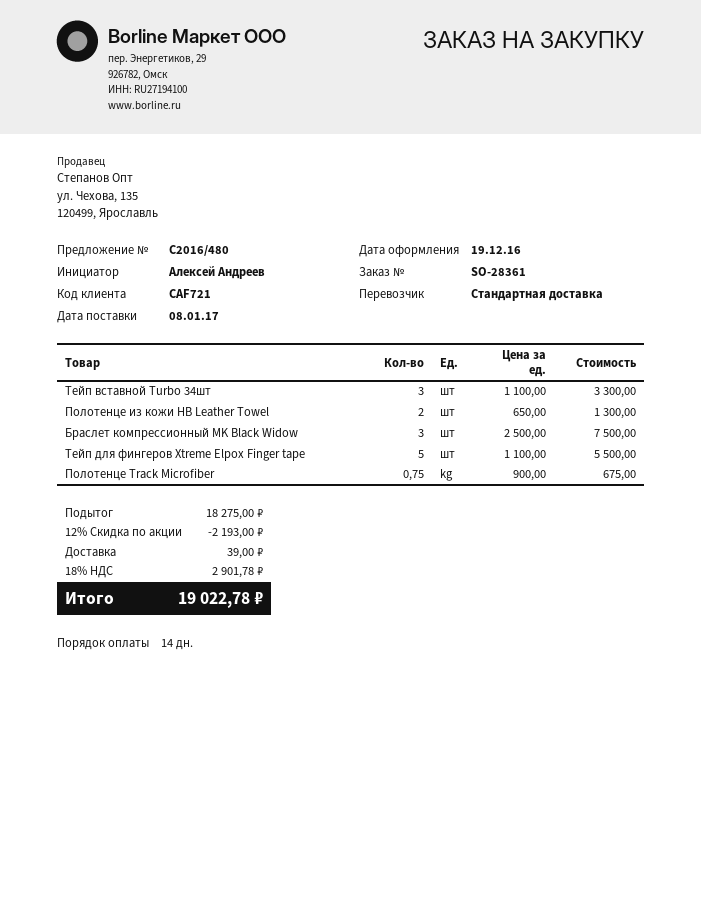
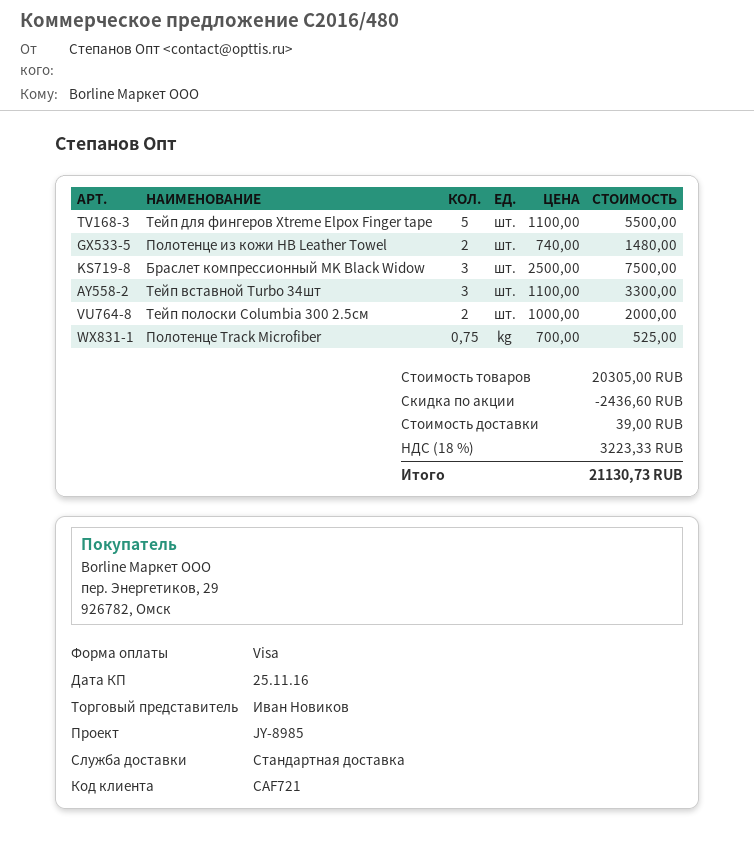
Полотенце из кожи HB Leather Towel: 2 x 650.00 = 1300.00 -> 2 x 740.00 = 1480.00
Полотенце Track Microfiber: 0.75 x 900.00 = 675.00 -> 0.75 x 700.00 = 525.00
Тейп полоски Columbia 300 2.5см: none -> 2 x 1000.00 = 2000.00
subtotal: 18275.00 -> 20305.00
discount: 2193.00 -> 2436.60
tax: 18% = 2901.78 -> 18% = 3223.33
total: 19022.78 -> 21130.73

